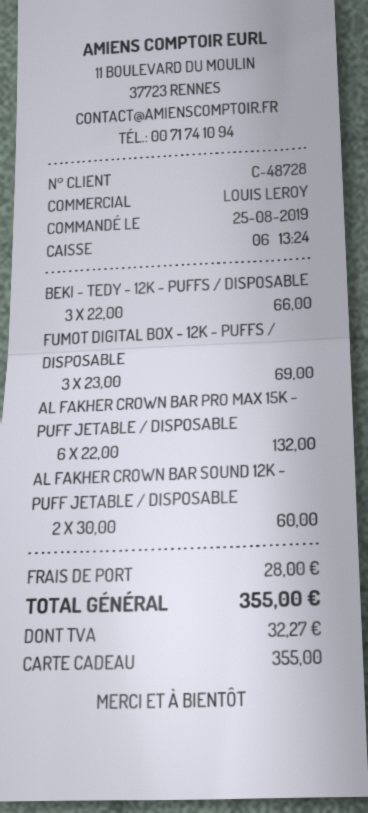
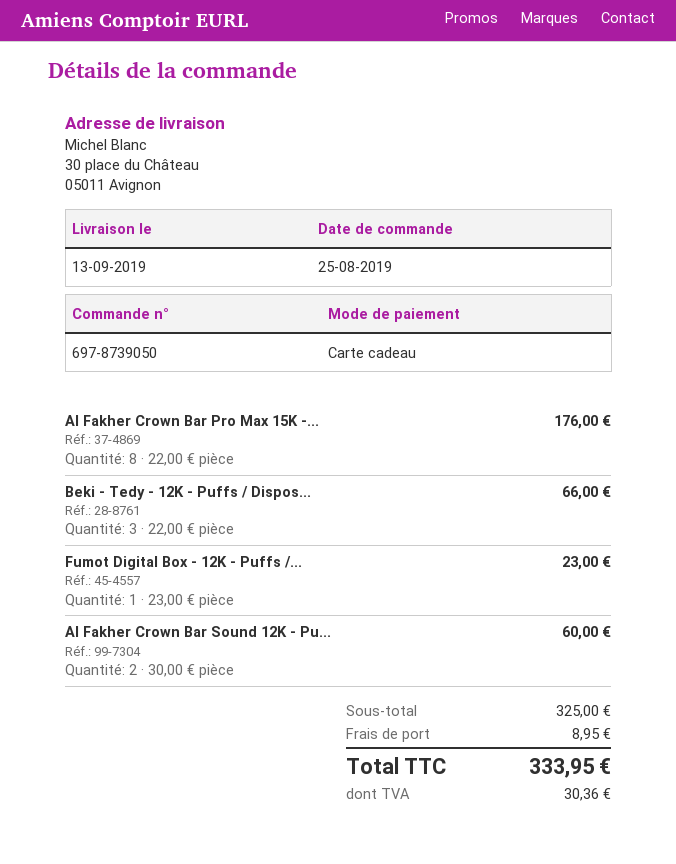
FUMOT DIGITAL BOX - 12K - PUFFS / DISPOSABLE: 3 x 23.00 = 69.00 -> 1 x 23.00 = 23.00
AL FAKHER CROWN BAR PRO MAX 15K - PUFF JETABLE / DISPOSABLE: 6 x 22.00 = 132.00 -> 8 x 22.00 = 176.00
shipping: 28.00 -> 8.95
tax: 32.27 -> 30.36
total: 355.00 -> 333.95

